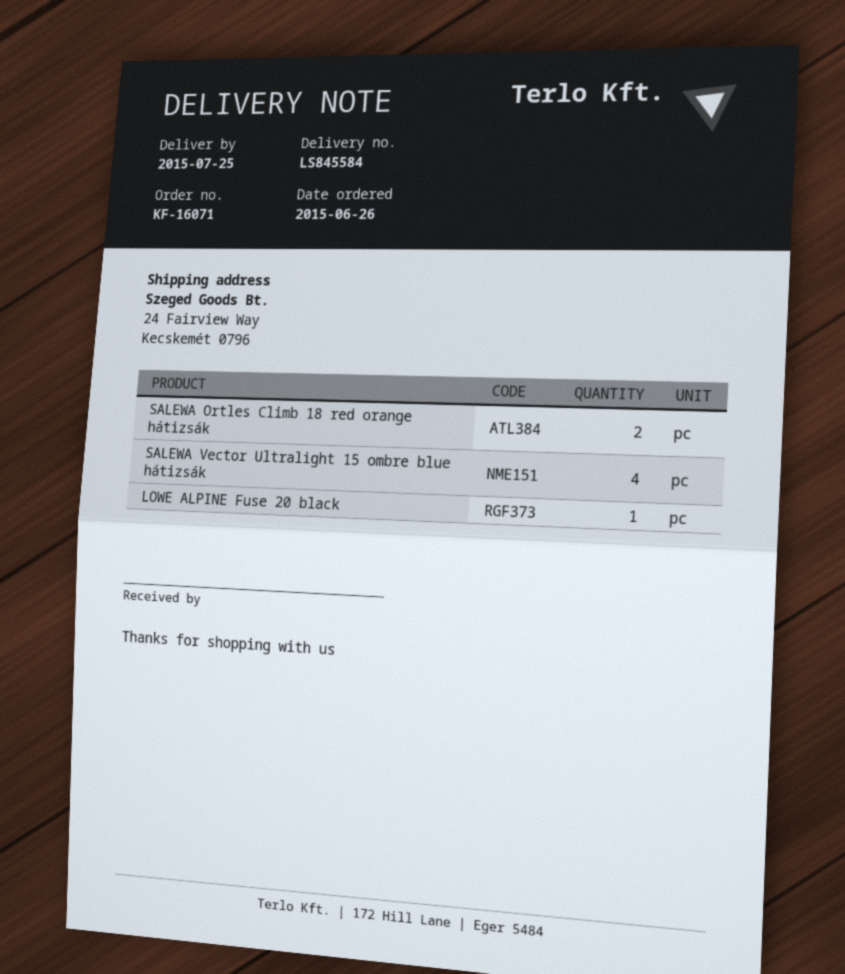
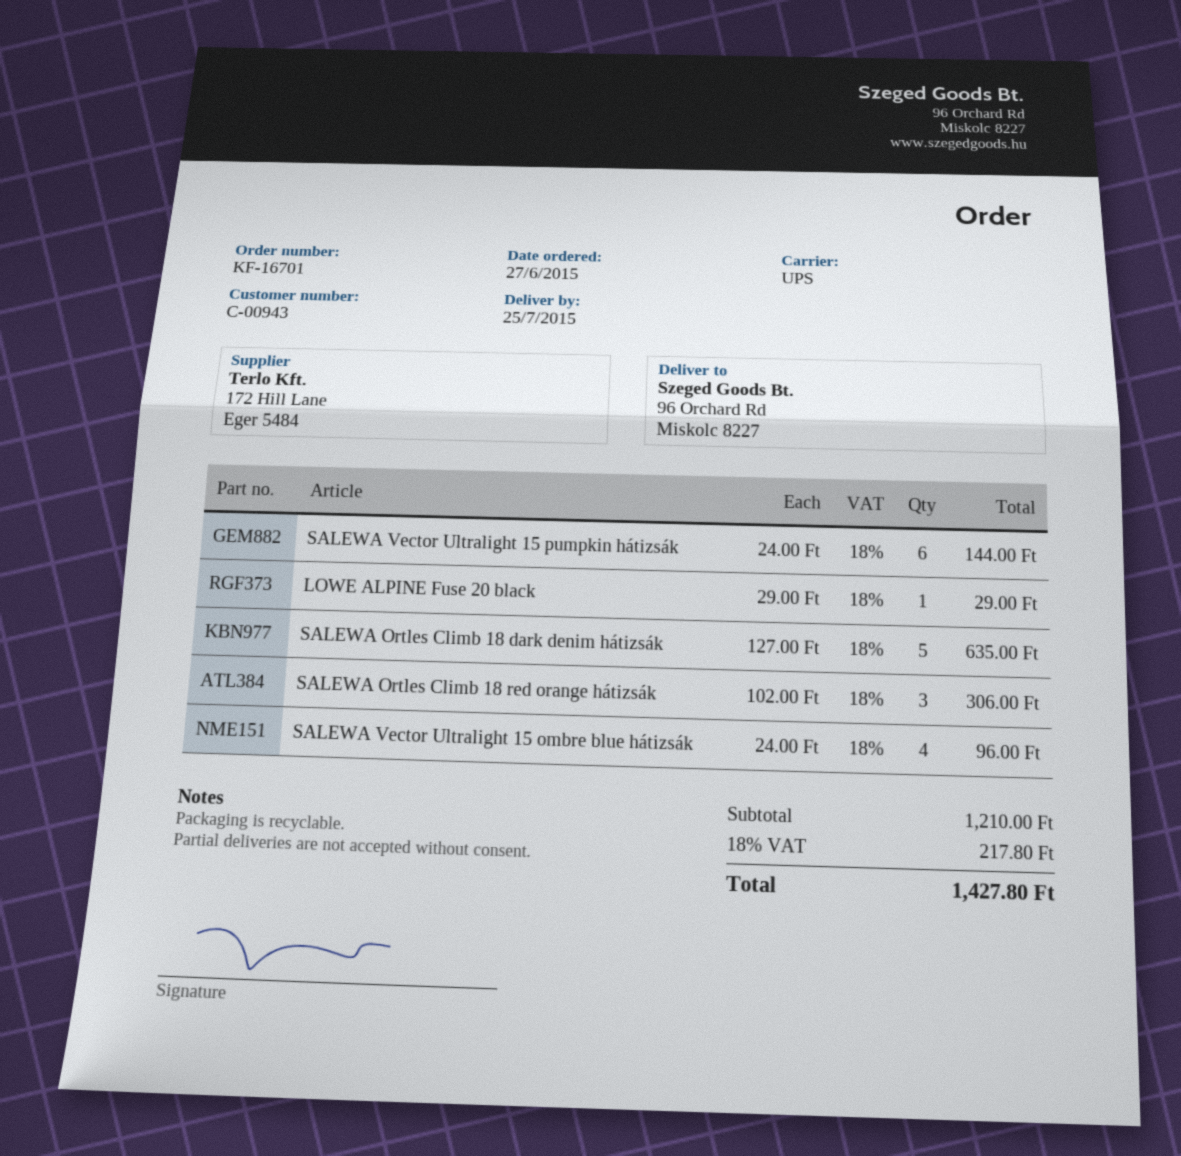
order number: KF-16071 -> KF-16701
order date: 2015-06-26 -> 2015-06-27
ship to: 24 Fairview Way, Kecskemét 0796 -> 96 Orchard Rd, Miskolc 8227
SALEWA Ortles Climb 18 red orange hátizsák: 2 -> 3
SALEWA Vector Ultralight 15 pumpkin hátizsák: none -> 6
SALEWA Ortles Climb 18 dark denim hátizsák: none -> 5

